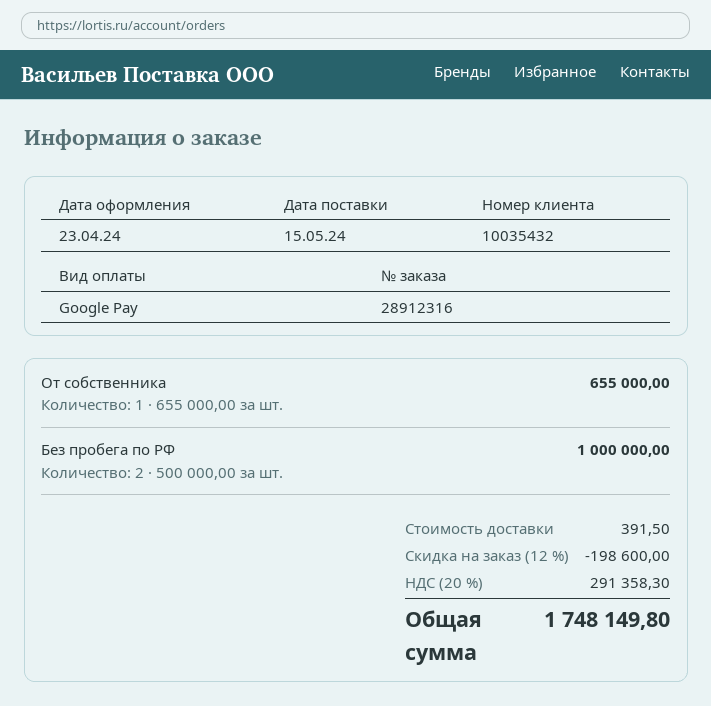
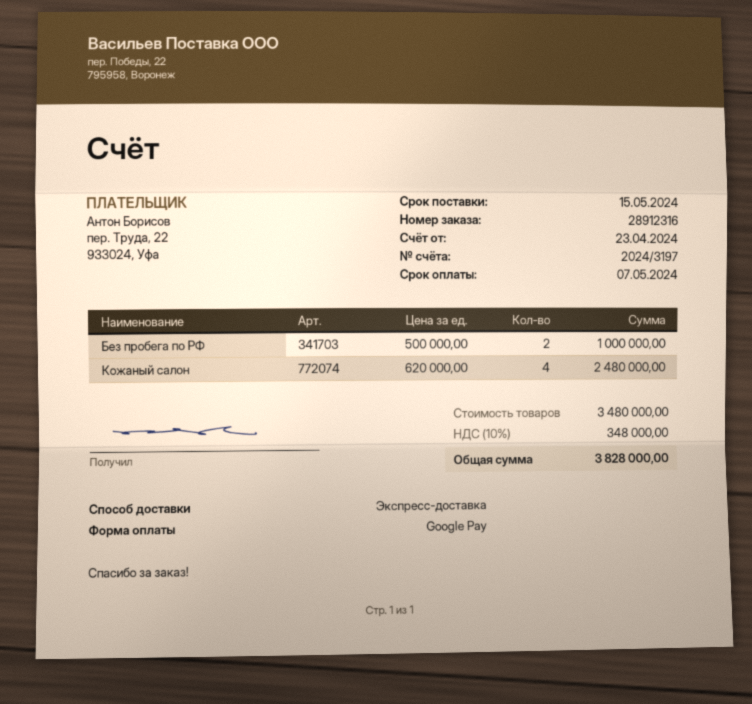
От собственника: 1 x 655000.00 = 655000.00 -> none
Кожаный салон: none -> 4 x 620000.00 = 2480000.00
discount: 12% = 198600.00 -> none
shipping: 391.50 -> none
tax: 20% = 291358.30 -> 10% = 348000.00
total: 1748149.80 -> 3828000.00

